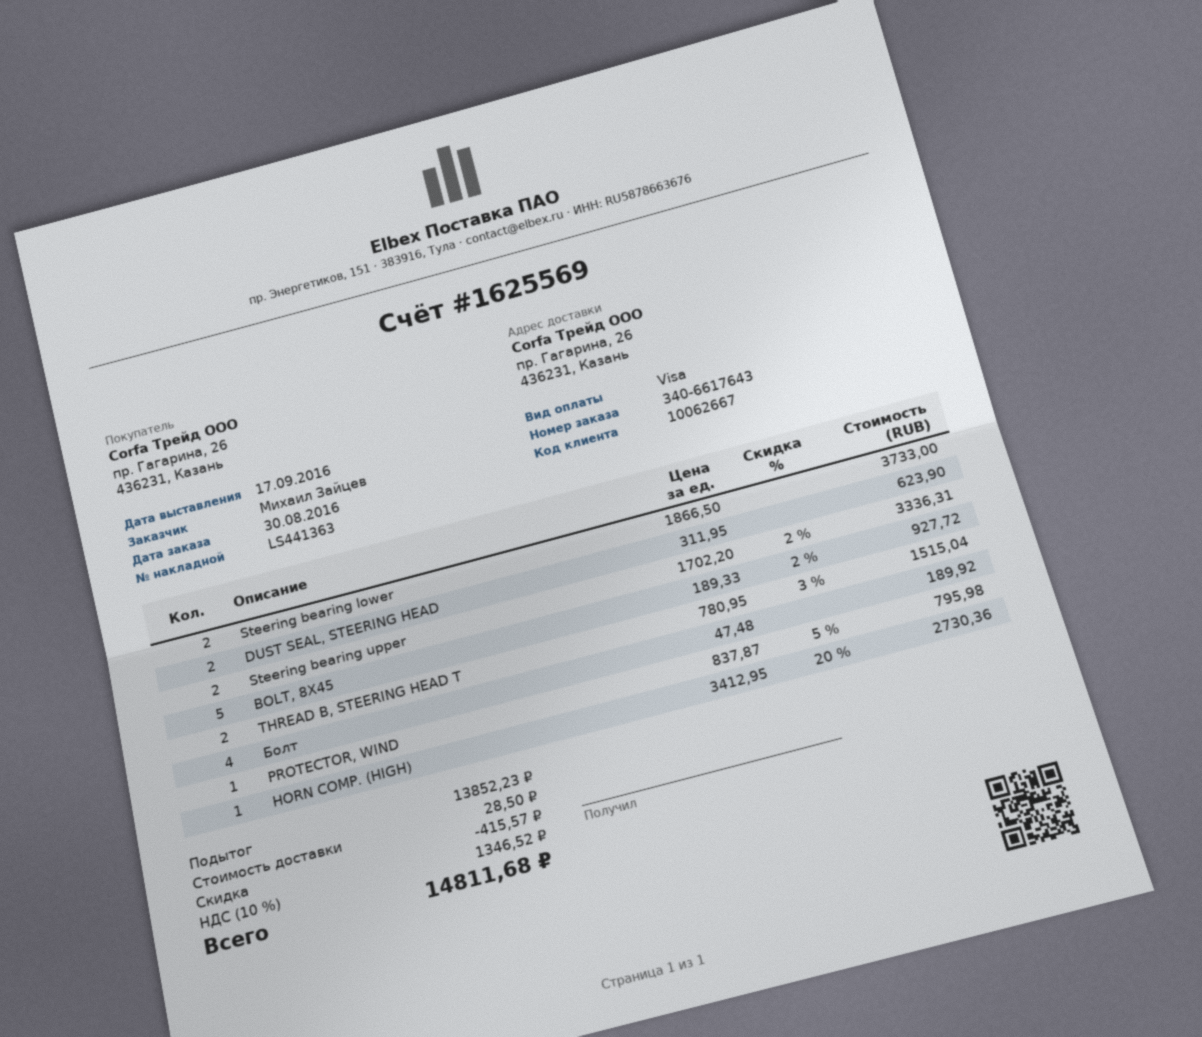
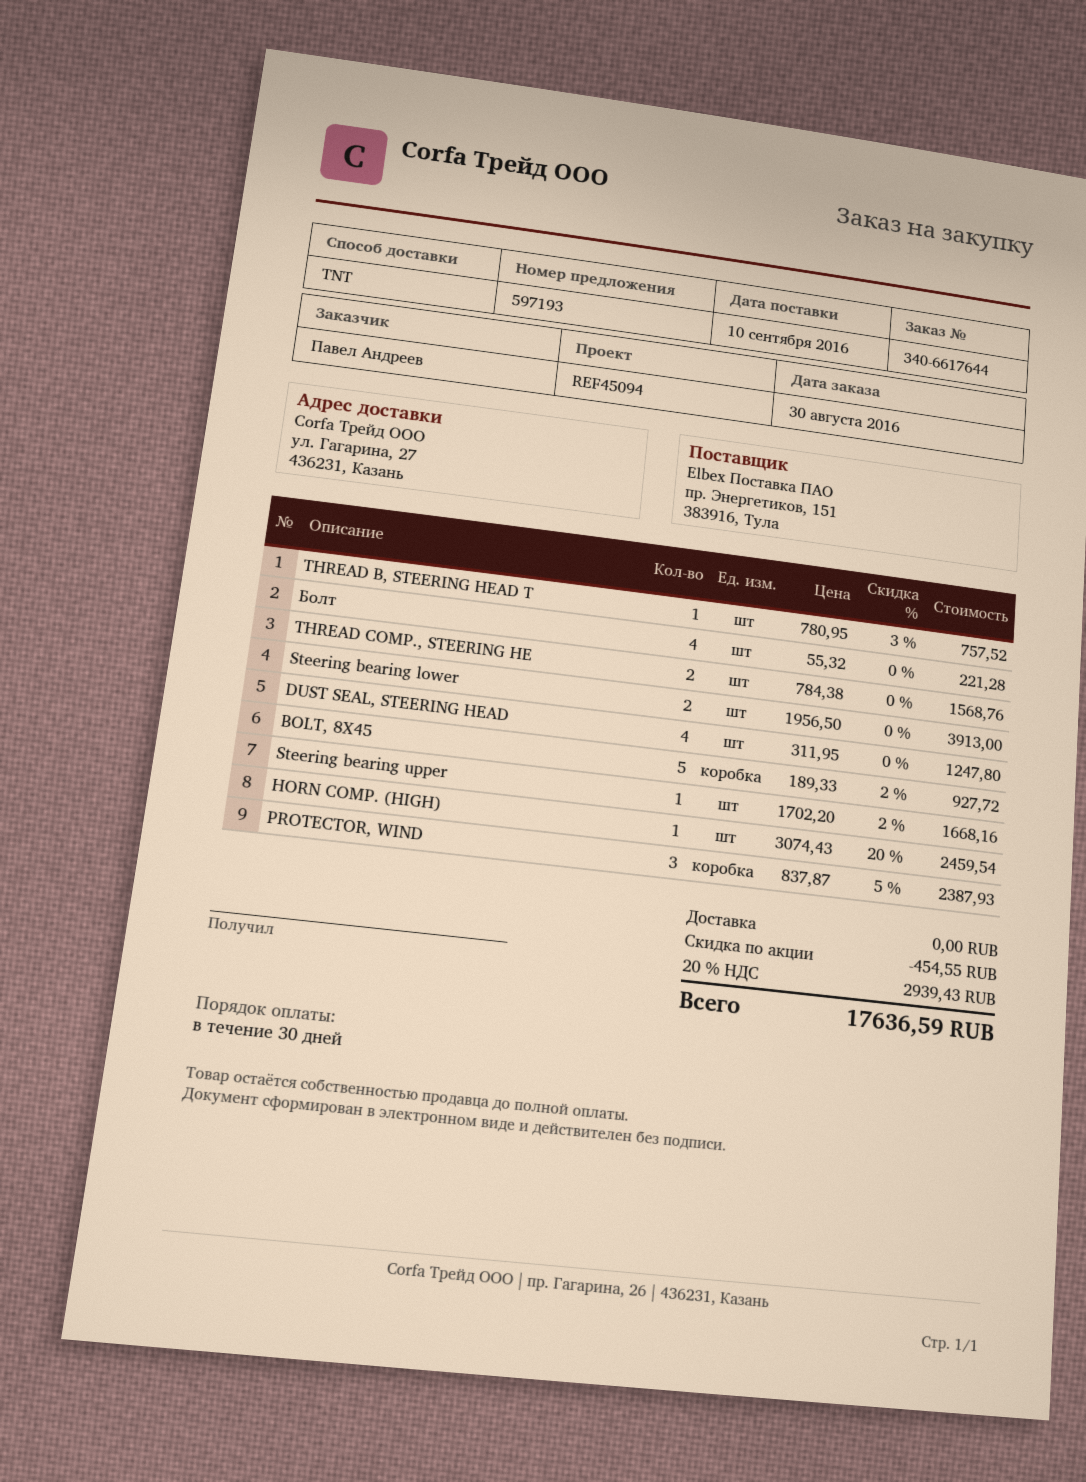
order number: 340-6617643 -> 340-6617644
ordered by: Михаил Зайцев -> Павел Андреев
ship to: пр. Гагарина, 26, 436231, Казань -> ул. Гагарина, 27, 436231, Казань
Steering bearing lower: 2 x 1866.50 = 3733.00 -> 2 x 1956.50 = 3913.00
DUST SEAL, STEERING HEAD: 2 x 311.95 = 623.90 -> 4 x 311.95 = 1247.80
Steering bearing upper: 2 x 1702.20 - 2% = 3336.31 -> 1 x 1702.20 - 2% = 1668.16
THREAD B, STEERING HEAD T: 2 x 780.95 - 3% = 1515.04 -> 1 x 780.95 - 3% = 757.52
Болт: 4 x 47.48 = 189.92 -> 4 x 55.32 = 221.28
PROTECTOR, WIND: 1 x 837.87 - 5% = 795.98 -> 3 x 837.87 - 5% = 2387.93
HORN COMP. (HIGH): 1 x 3412.95 - 20% = 2730.36 -> 1 x 3074.43 - 20% = 2459.54
THREAD COMP., STEERING HE: none -> 2 x 784.38 = 1568.76
discount: 415.57 -> 454.55
shipping: 28.50 -> 0.00
tax: 10% = 1346.52 -> 20% = 2939.43
total: 14811.68 -> 17636.59

